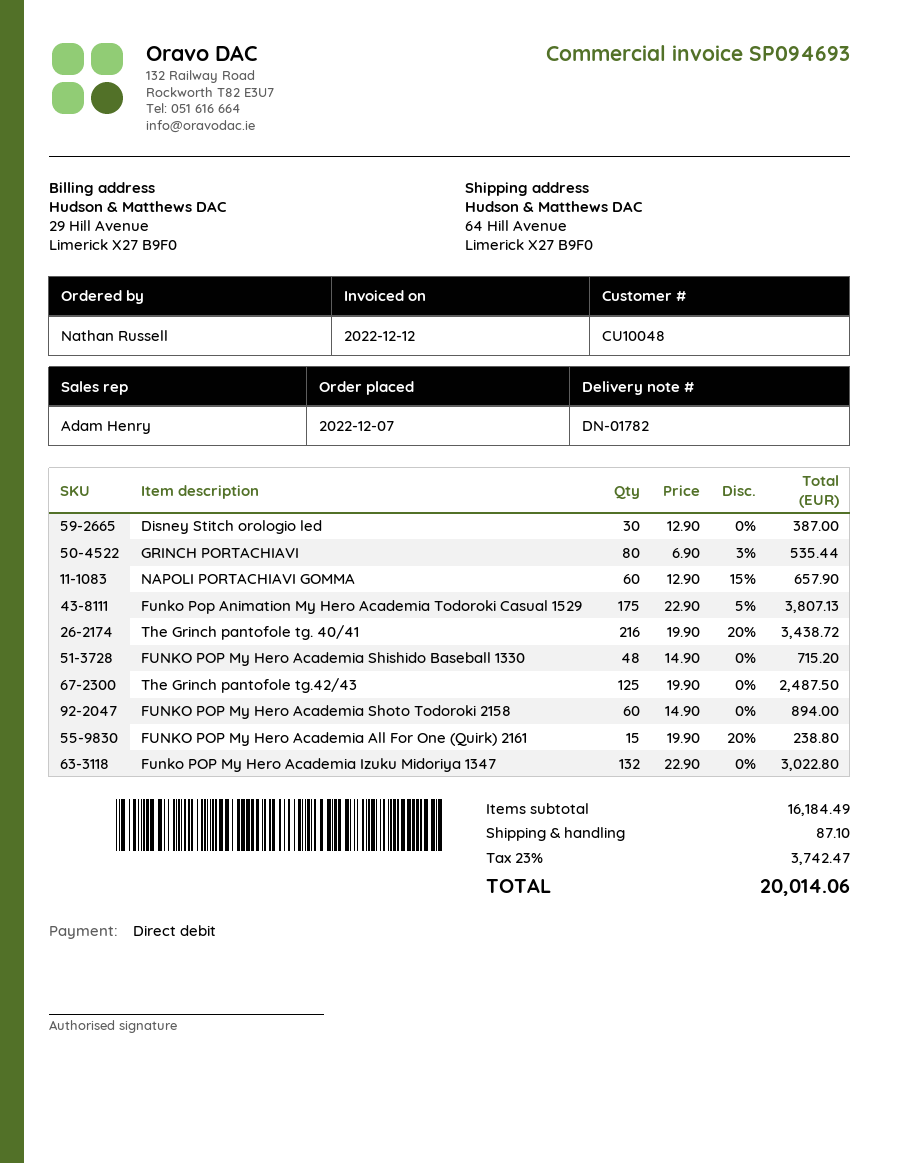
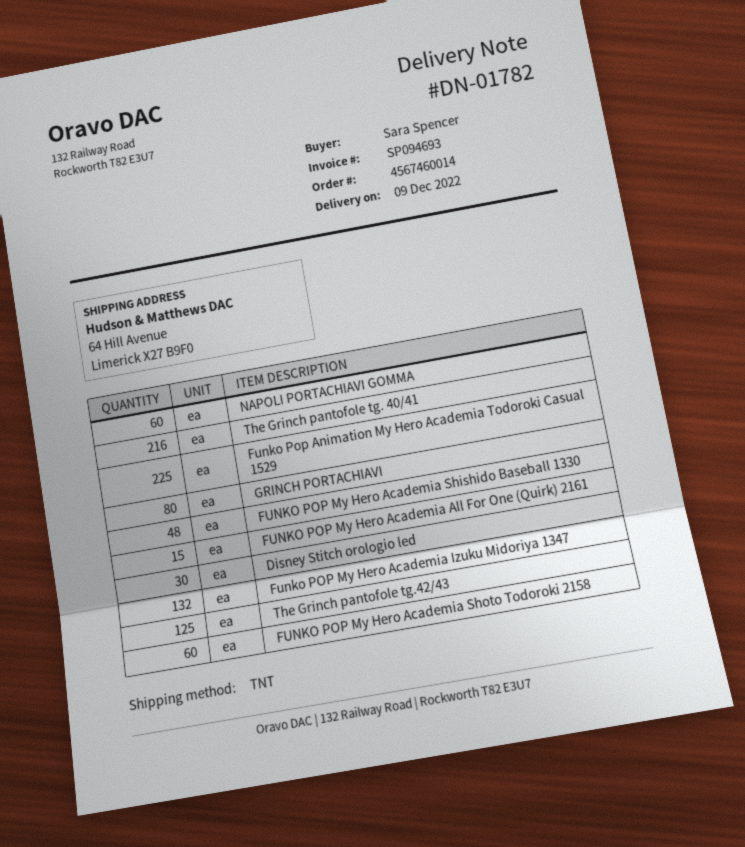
ordered by: Nathan Russell -> Sara Spencer
Funko Pop Animation My Hero Academia Todoroki Casual 1529: 175 -> 225

